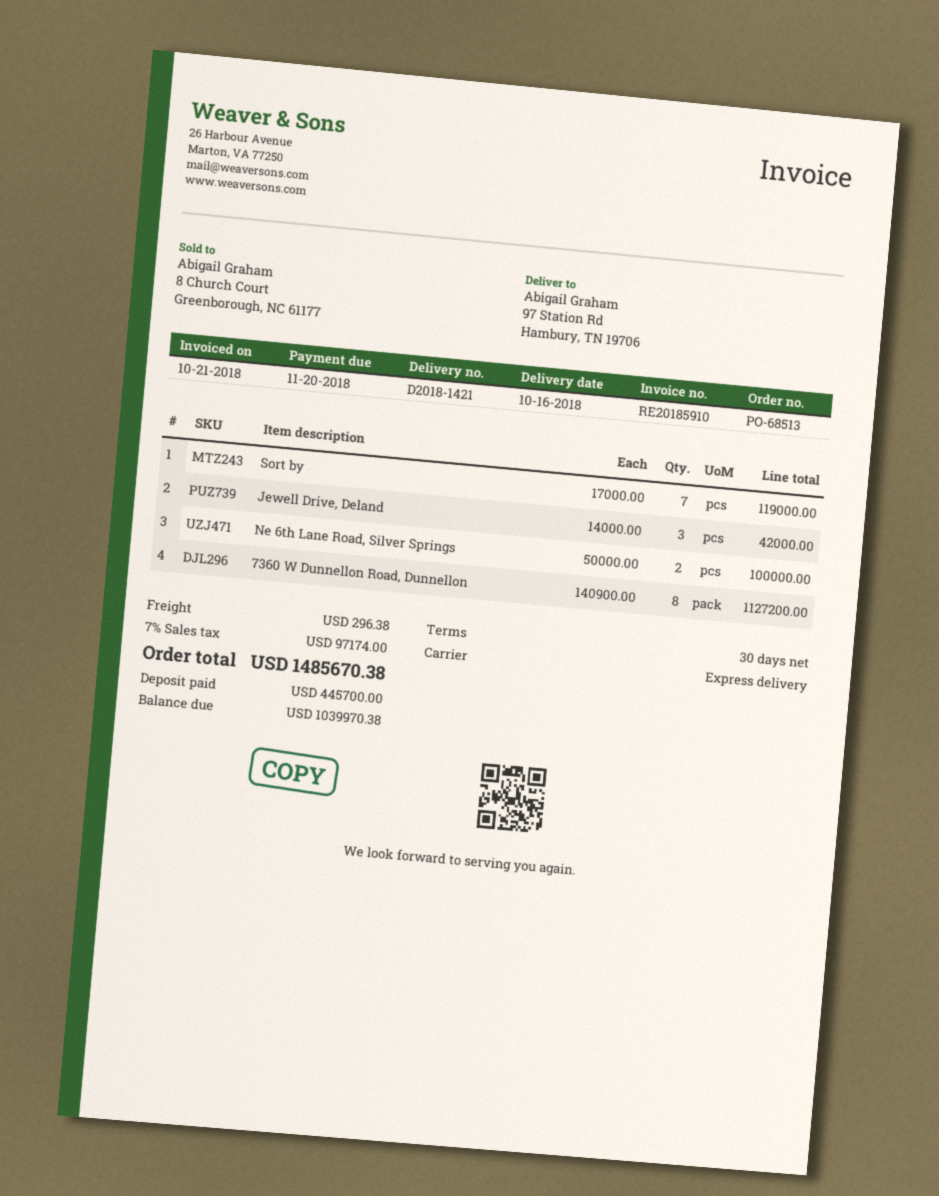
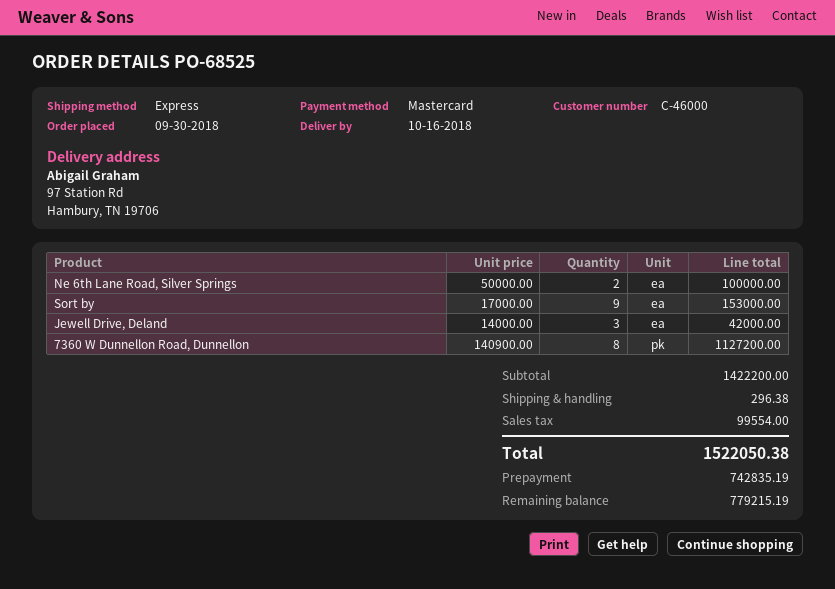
order number: PO-68513 -> PO-68525
Sort by: 7 x 17000.00 = 119000.00 -> 9 x 17000.00 = 153000.00
tax: 97174.00 -> 99554.00
total: 1485670.38 -> 1522050.38
deposit: 445700.00 -> 742835.19
balance: 1039970.38 -> 779215.19

